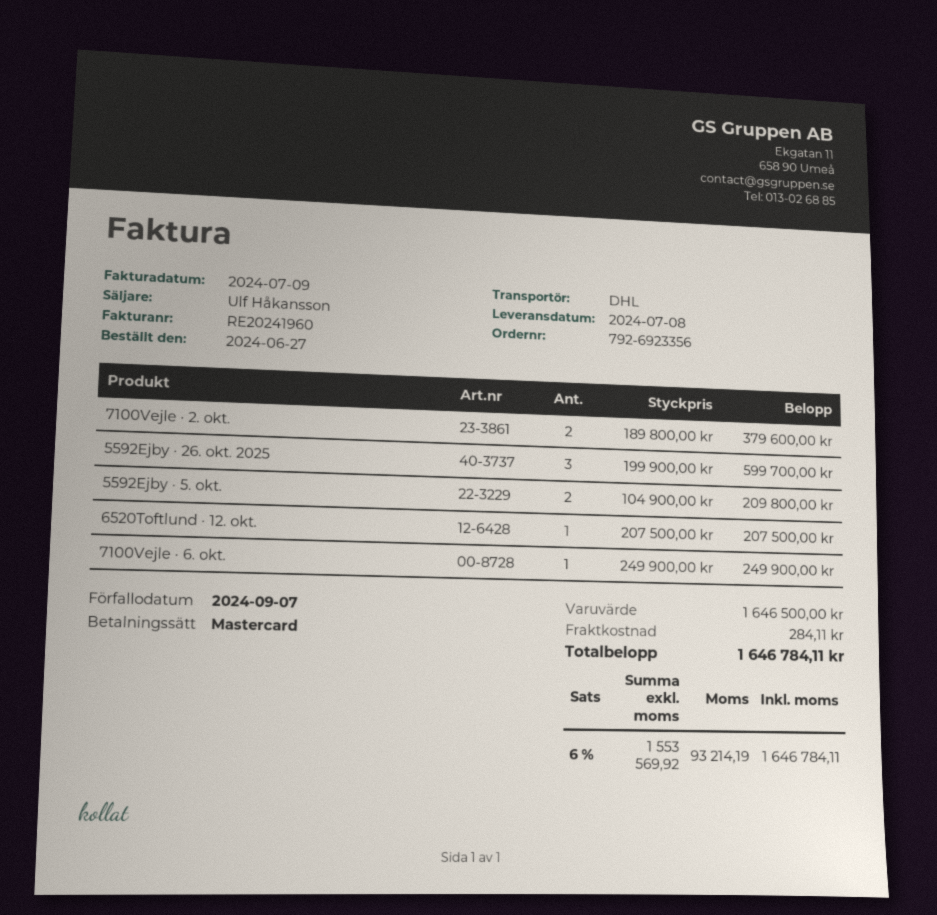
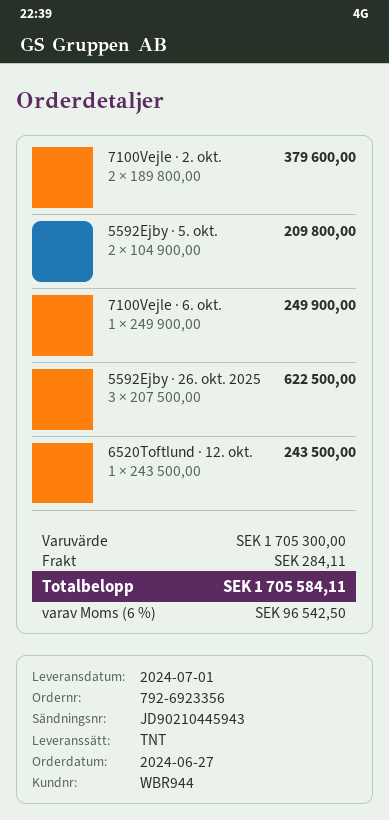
delivery date: 2024-07-08 -> 2024-07-01
shipping method: DHL -> TNT
5592Ejby · 26. okt. 2025: 3 x 199900.00 = 599700.00 -> 3 x 207500.00 = 622500.00
6520Toftlund · 12. okt.: 1 x 207500.00 = 207500.00 -> 1 x 243500.00 = 243500.00
subtotal: 1646500.00 -> 1705300.00
tax: 6% = 93214.19 -> 6% = 96542.50
total: 1646784.11 -> 1705584.11

